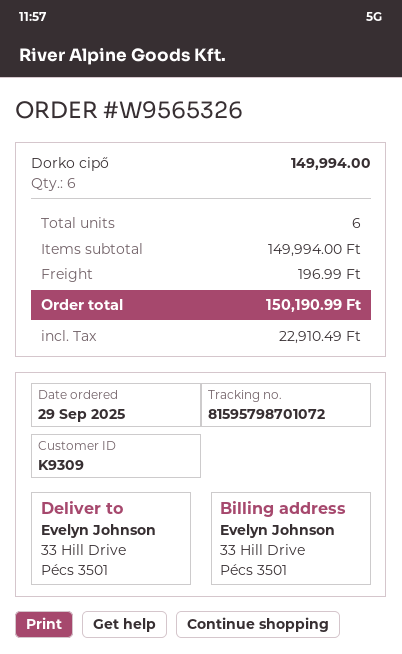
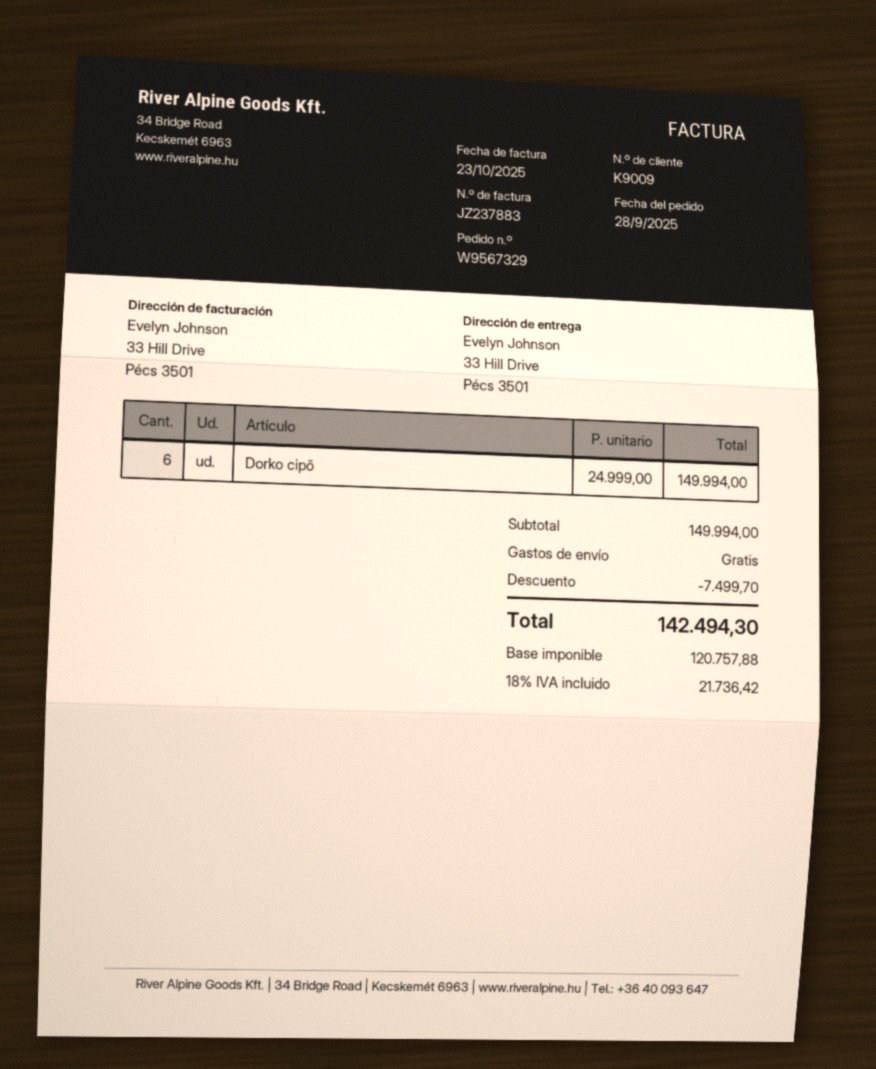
order number: W9565326 -> W9567329
order date: 2025-09-29 -> 2025-09-28
customer number: K9309 -> K9009
discount: none -> 7499.70
shipping: 196.99 -> 0.00
tax: 22910.49 -> 21736.42
total: 150190.99 -> 142494.30

